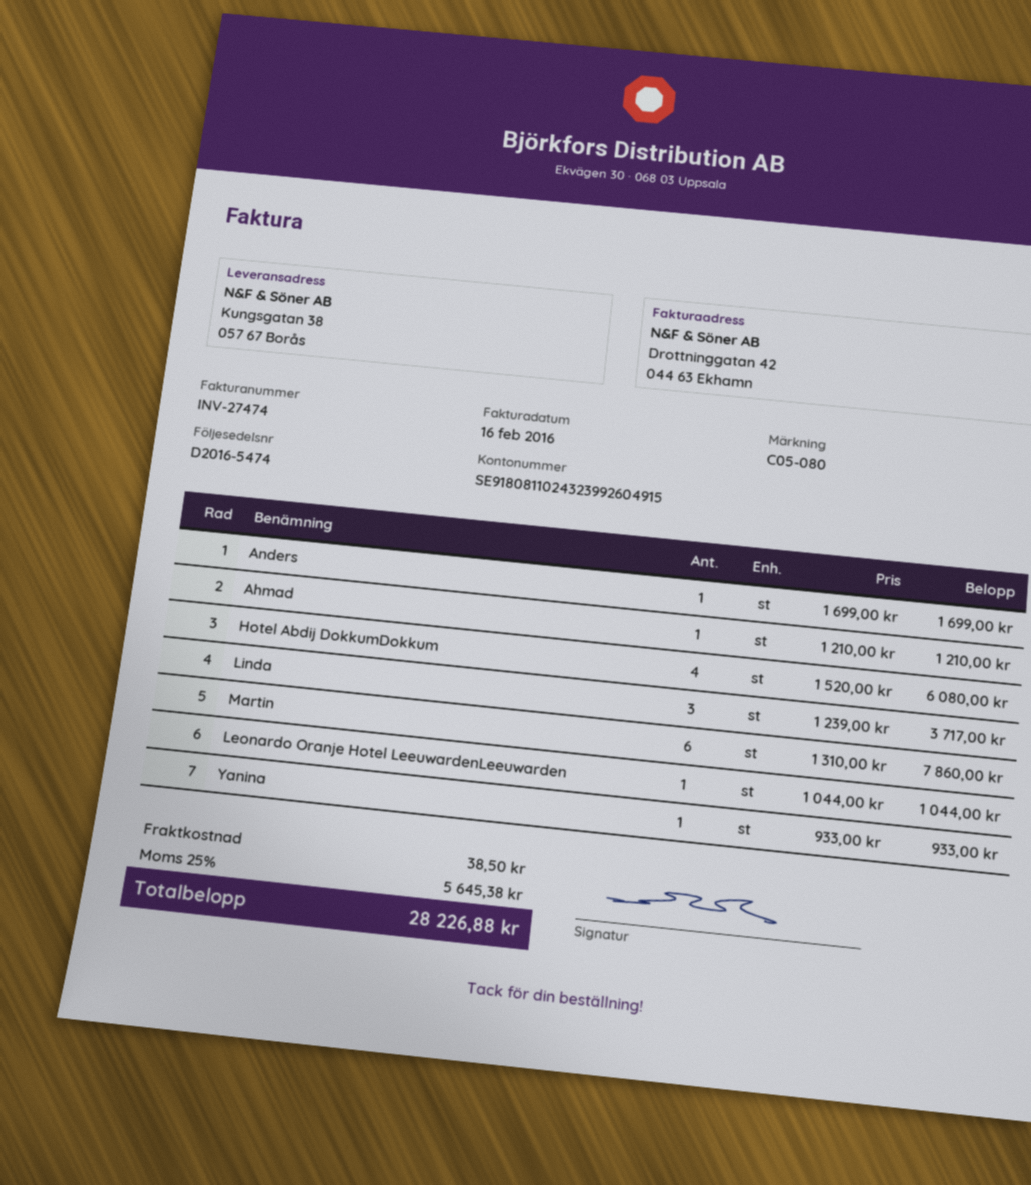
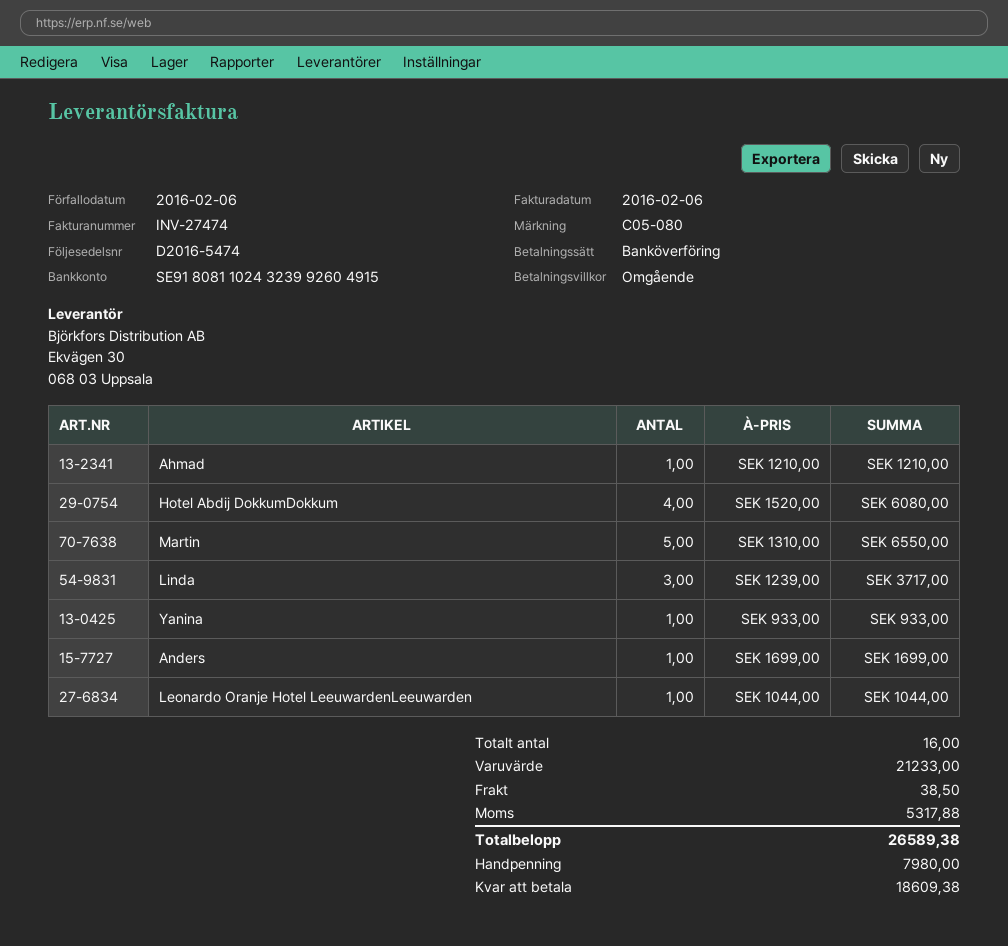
invoice date: 2016-02-16 -> 2016-02-06
Martin: 6 x 1310.00 = 7860.00 -> 5 x 1310.00 = 6550.00
tax: 5645.38 -> 5317.88
total: 28226.88 -> 26589.38

